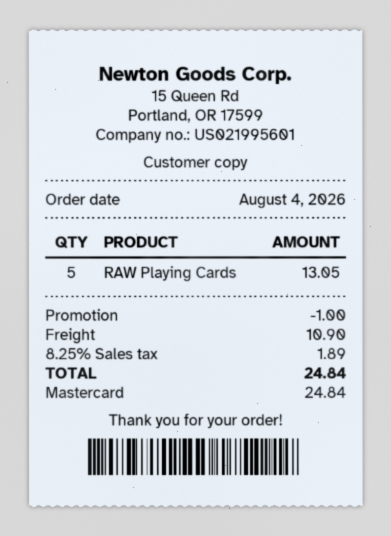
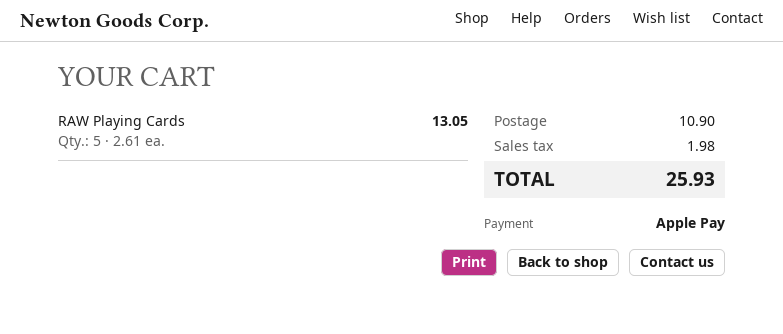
payment method: Mastercard -> Apple Pay
discount: 1.00 -> none
tax: 1.89 -> 1.98
total: 24.84 -> 25.93

